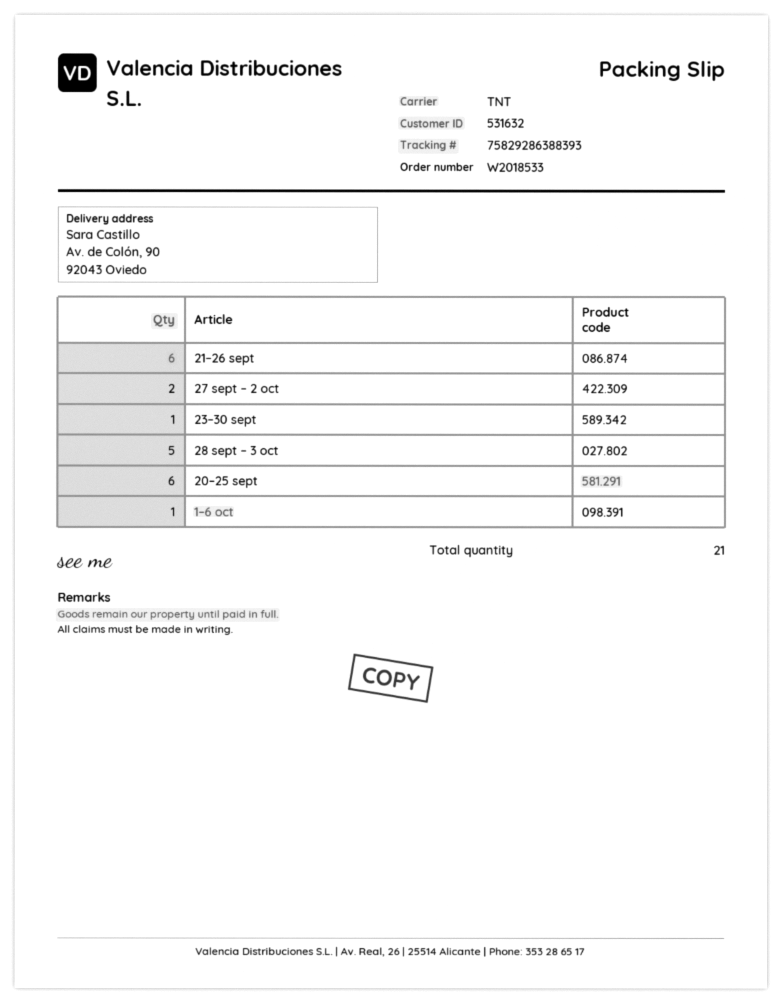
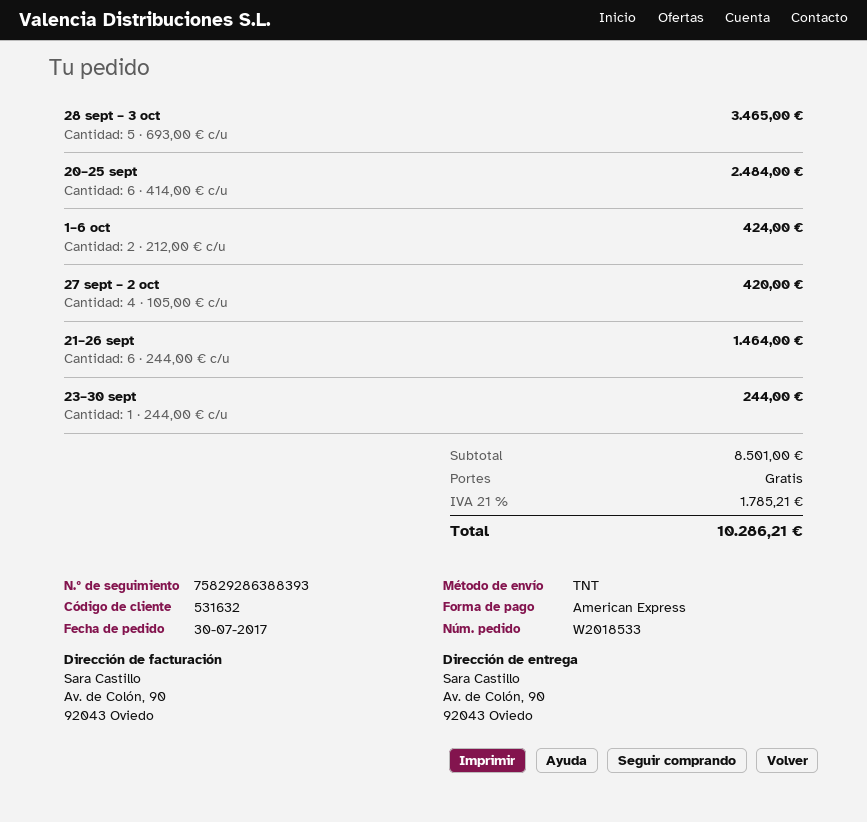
27 sept – 2 oct: 2 -> 4
1–6 oct: 1 -> 2

